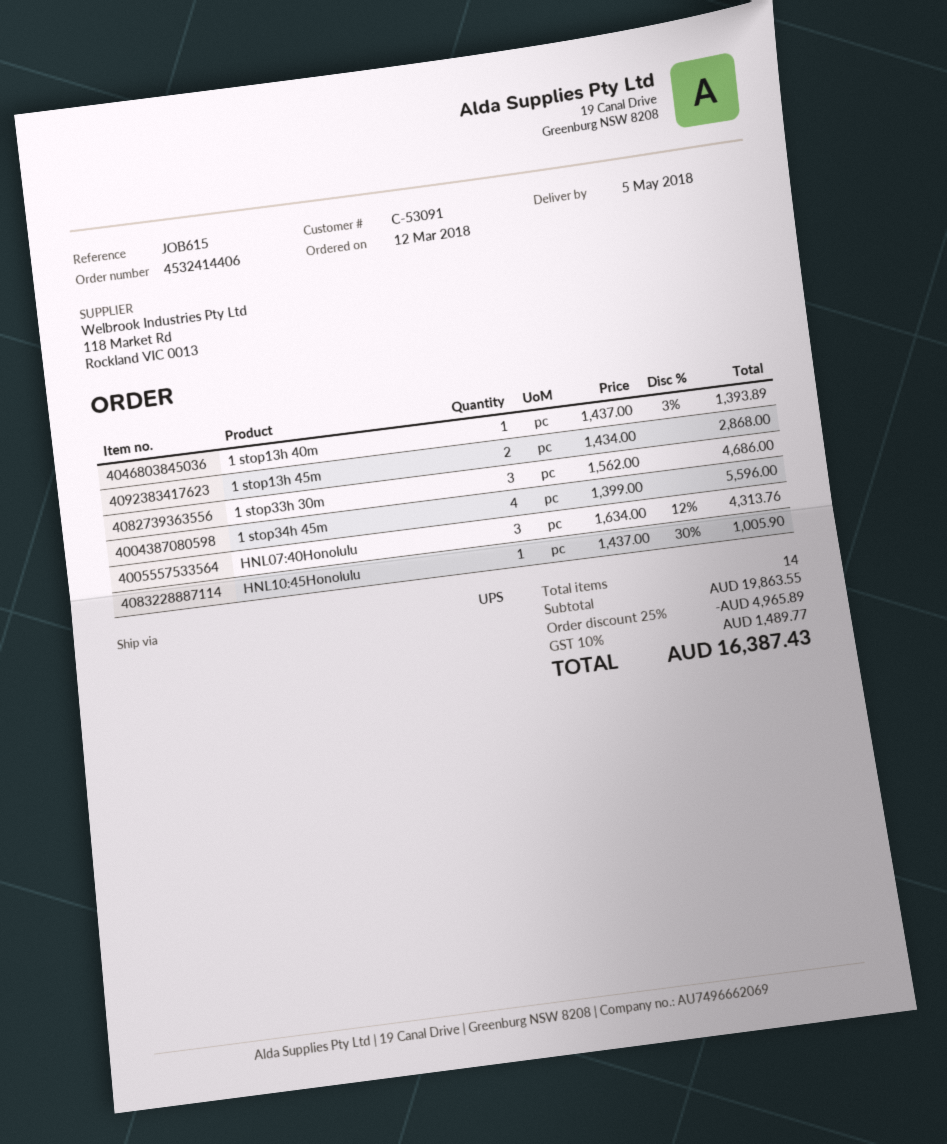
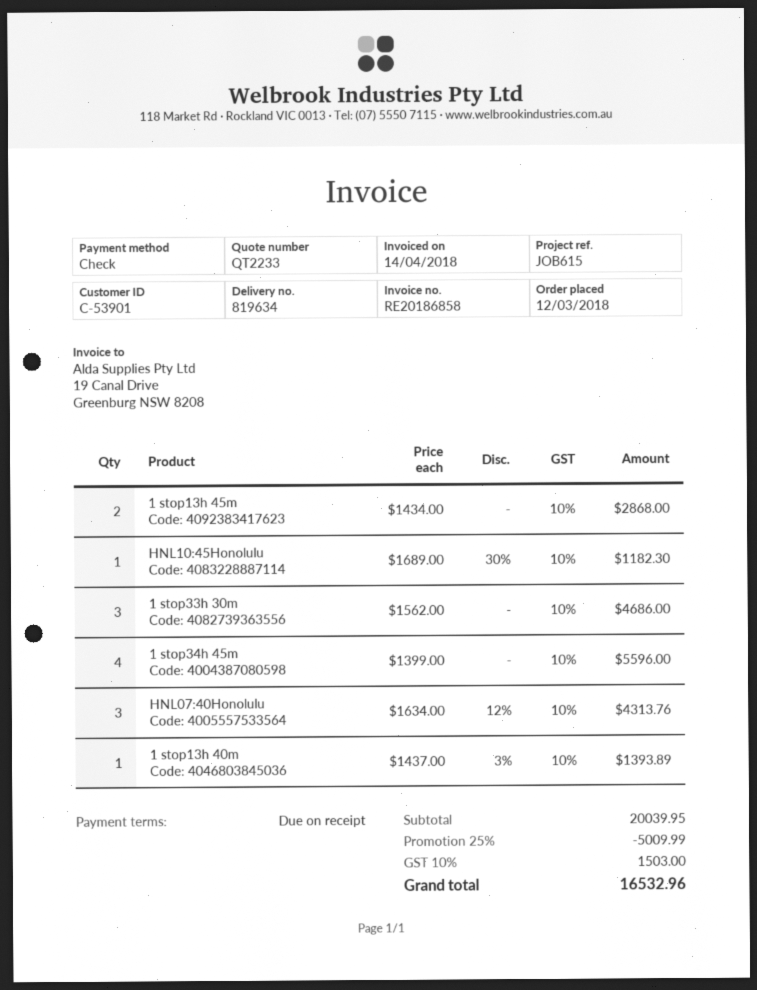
customer number: C-53091 -> C-53901
HNL10:45Honolulu: 1 x 1437.00 - 30% = 1005.90 -> 1 x 1689.00 - 30% = 1182.30
subtotal: 19863.55 -> 20039.95
discount: 25% = 4965.89 -> 25% = 5009.99
tax: 10% = 1489.77 -> 10% = 1503.00
total: 16387.43 -> 16532.96

